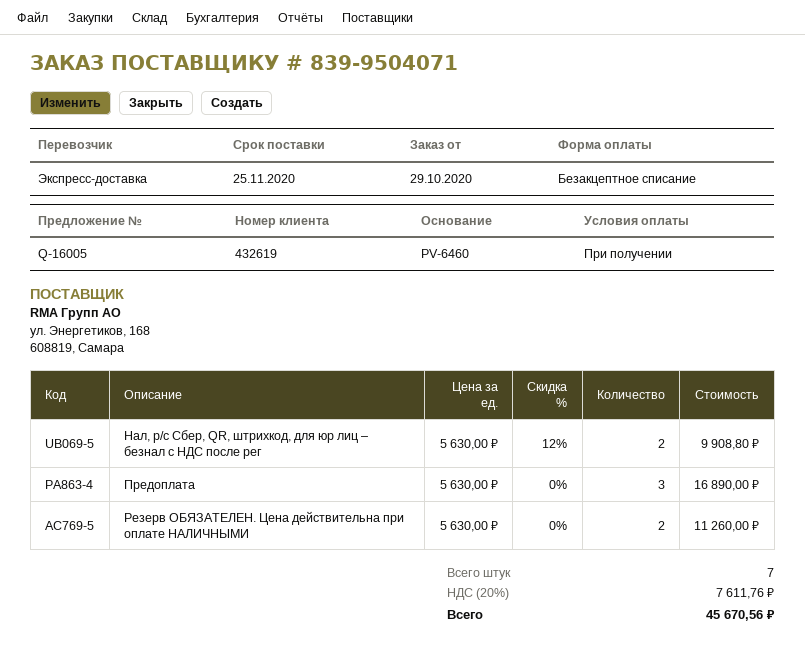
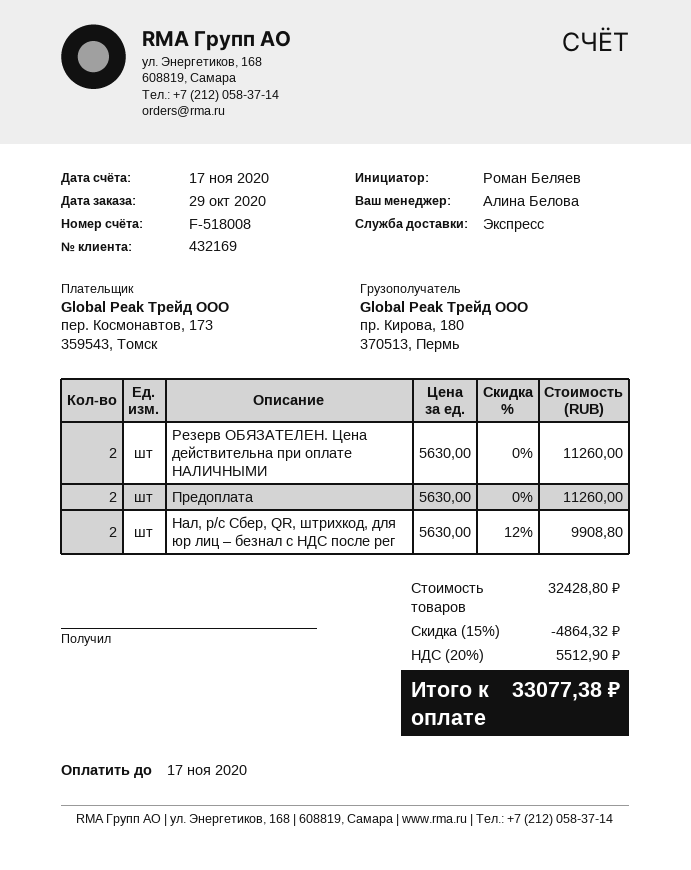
customer number: 432619 -> 432169
Предоплата: 3 x 5630.00 = 16890.00 -> 2 x 5630.00 = 11260.00
discount: none -> 15% = 4864.32
tax: 20% = 7611.76 -> 20% = 5512.90
total: 45670.56 -> 33077.38

